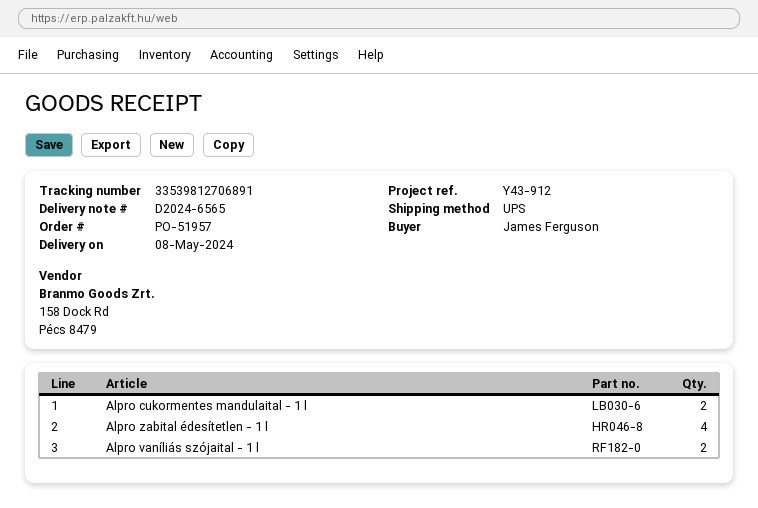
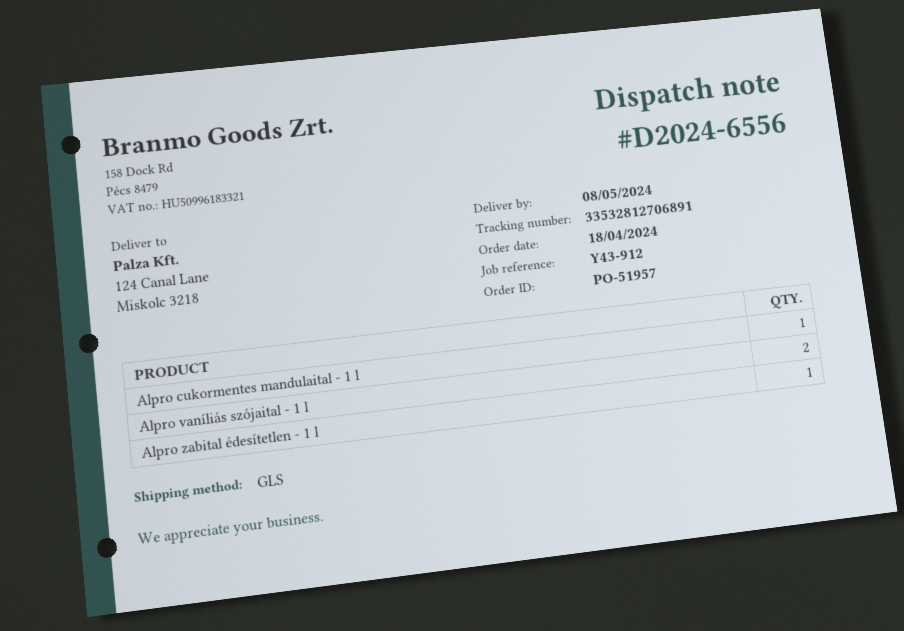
delivery note number: D2024-6565 -> D2024-6556
shipping method: UPS -> GLS
tracking number: 33539812706891 -> 33532812706891
Alpro cukormentes mandulaital - 1 l: 2 -> 1
Alpro zabital édesítetlen - 1 l: 4 -> 1

